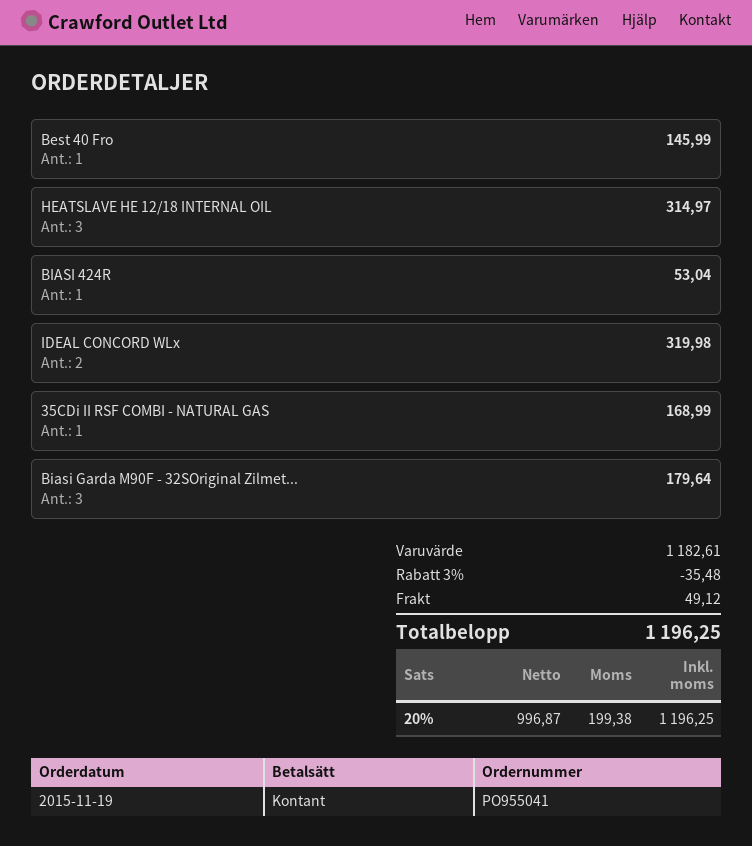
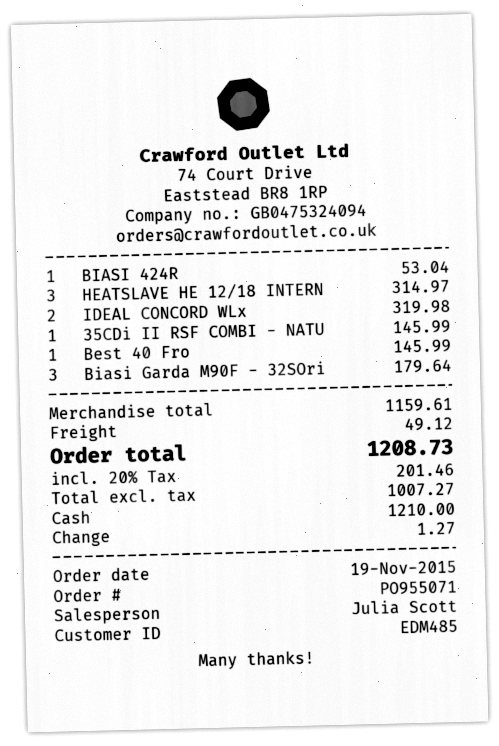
order number: PO955041 -> PO955071
35CDi II RSF COMBI - NATURAL GAS: 1 for 168.99 -> 1 for 145.99
subtotal: 1182.61 -> 1159.61
discount: 3% = 35.48 -> none
net: 996.87 -> 1007.27
tax: 20% = 199.38 -> 20% = 201.46
total: 1196.25 -> 1208.73

